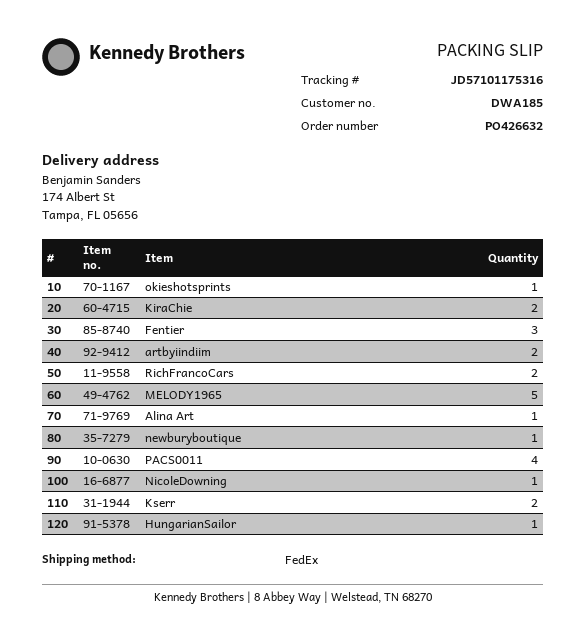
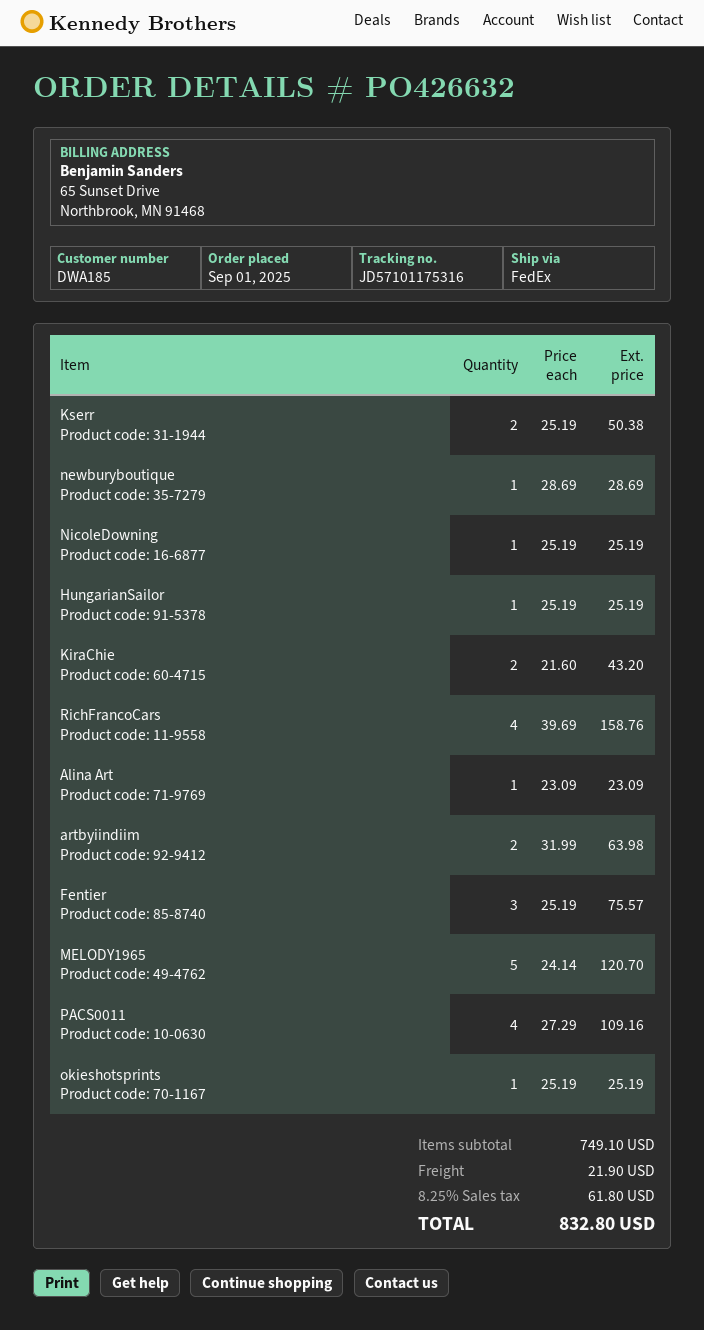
RichFrancoCars: 2 -> 4

